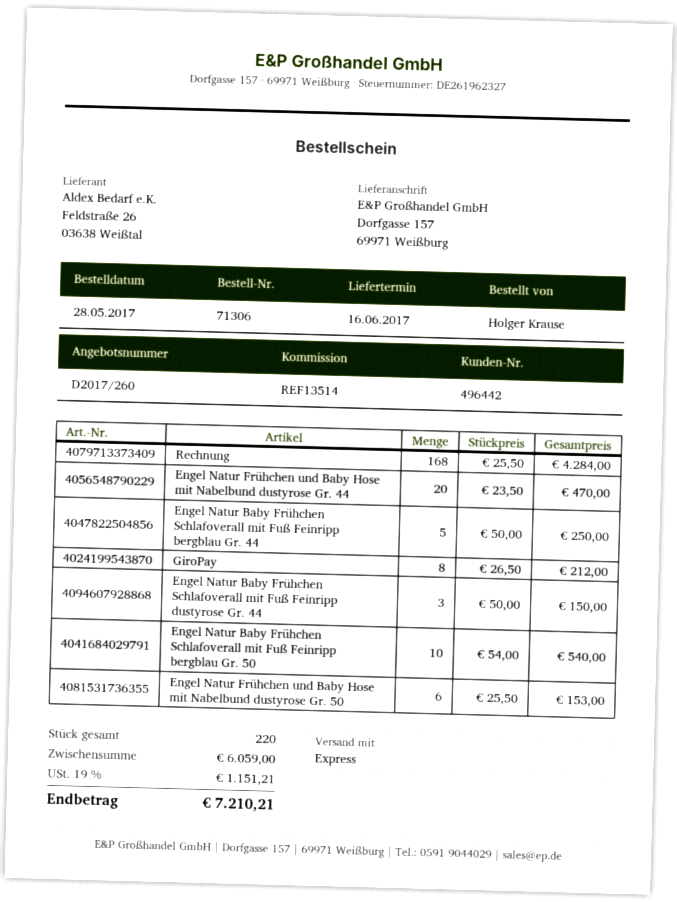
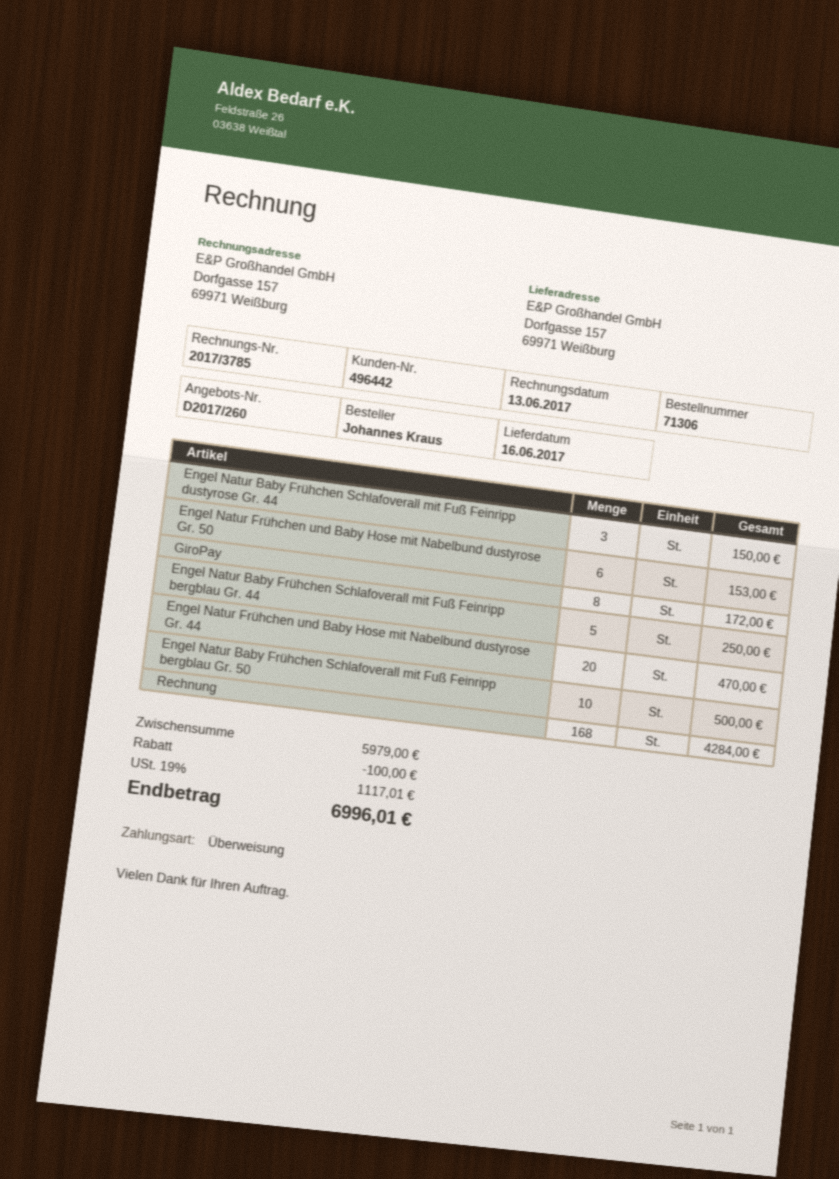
ordered by: Holger Krause -> Johannes Kraus
GiroPay: 8 for 212.00 -> 8 for 172.00
Engel Natur Baby Frühchen Schlafoverall mit Fuß Feinripp bergblau Gr. 50: 10 for 540.00 -> 10 for 500.00
subtotal: 6059.00 -> 5979.00
discount: none -> 100.00
tax: 19% = 1151.21 -> 19% = 1117.01
total: 7210.21 -> 6996.01

